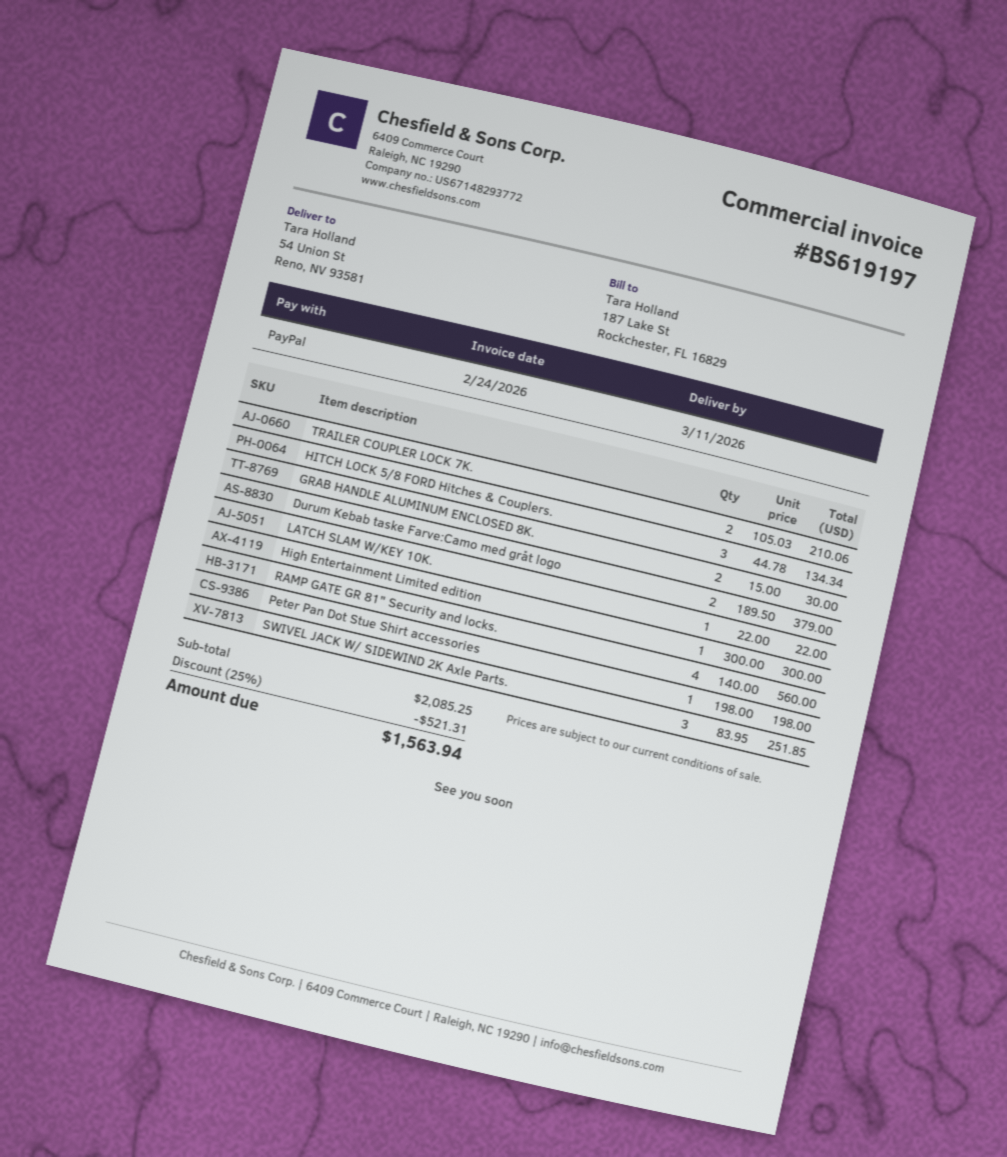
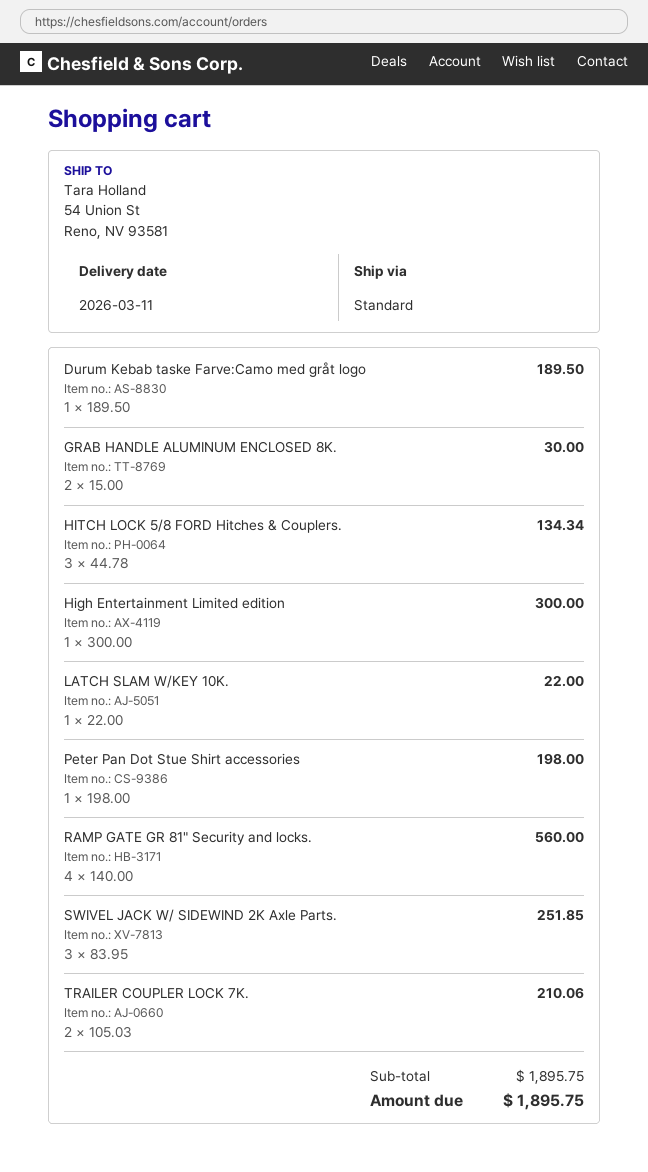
Durum Kebab taske Farve:Camo med gråt logo: 2 x 189.50 = 379.00 -> 1 x 189.50 = 189.50
subtotal: 2085.25 -> 1895.75
discount: 25% = 521.31 -> none
total: 1563.94 -> 1895.75

